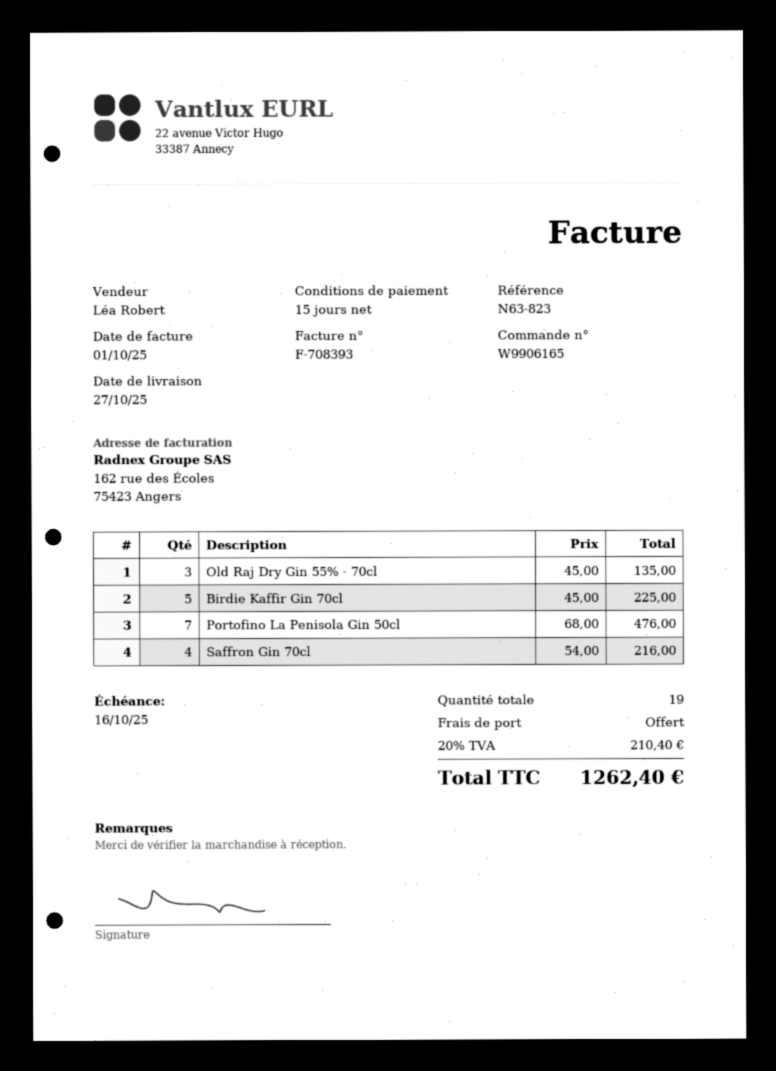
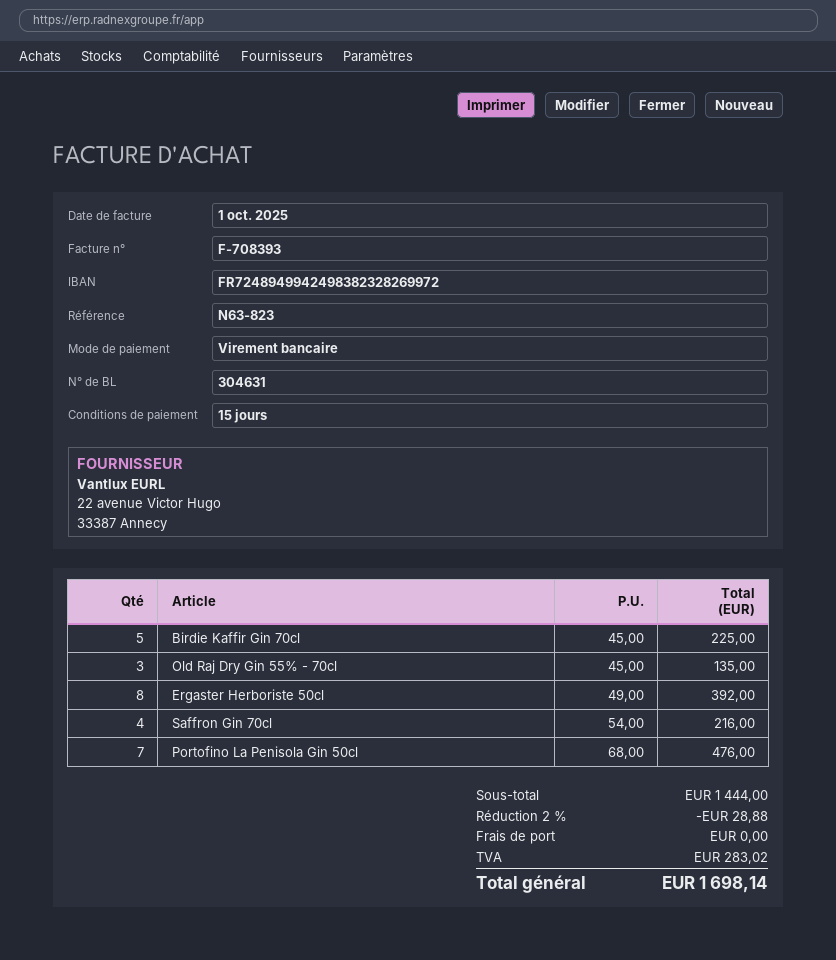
Ergaster Herboriste 50cl: none -> 8 x 49.00 = 392.00
discount: none -> 2% = 28.88
tax: 210.40 -> 283.02
total: 1262.40 -> 1698.14

